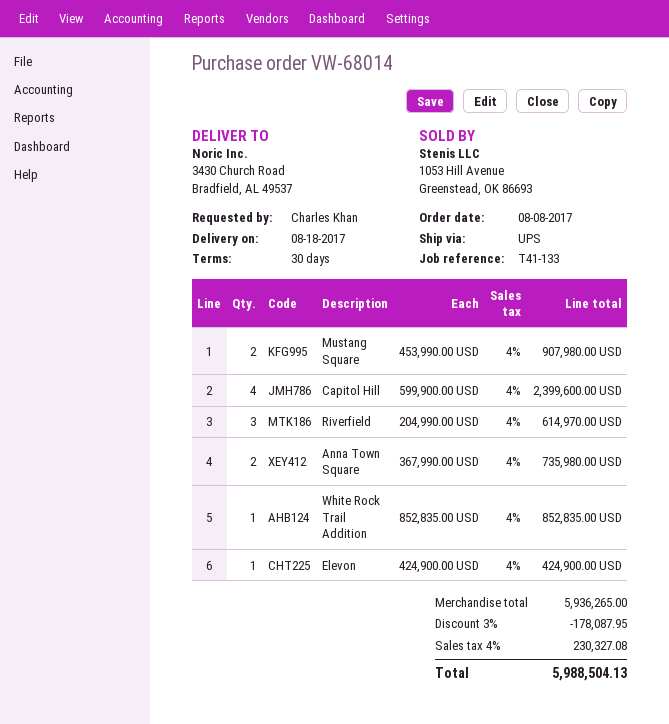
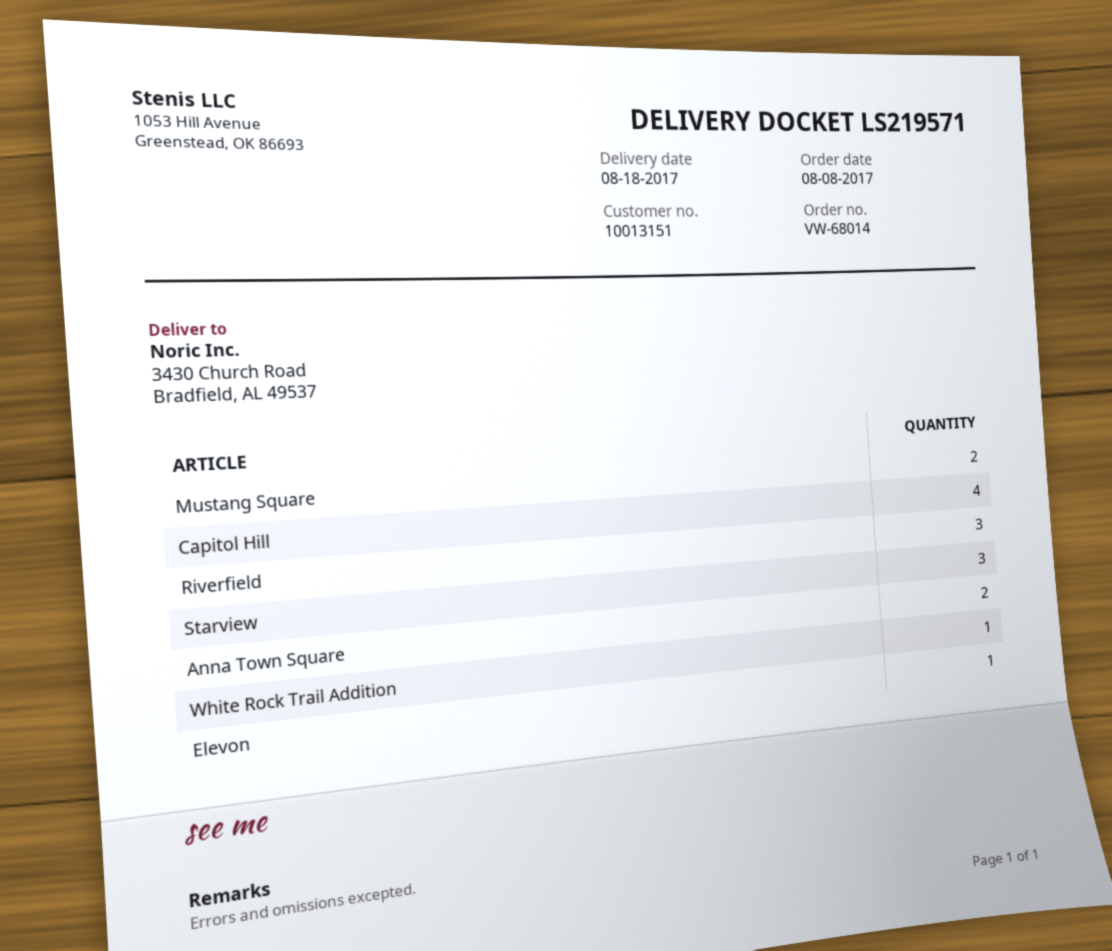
Starview: none -> 3

